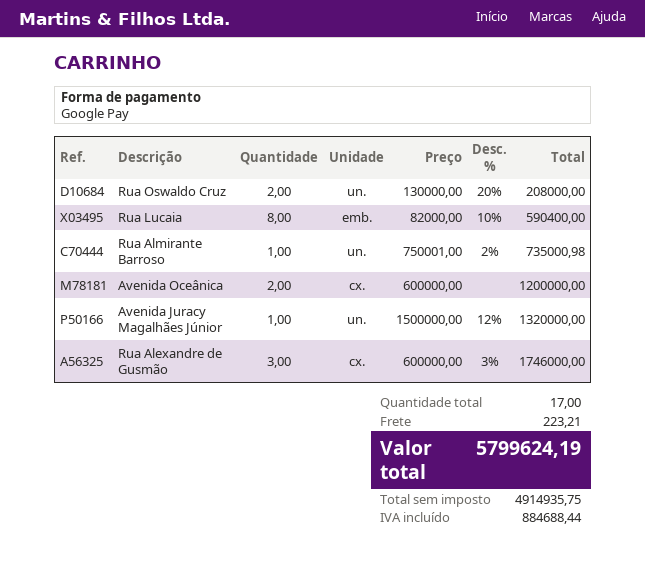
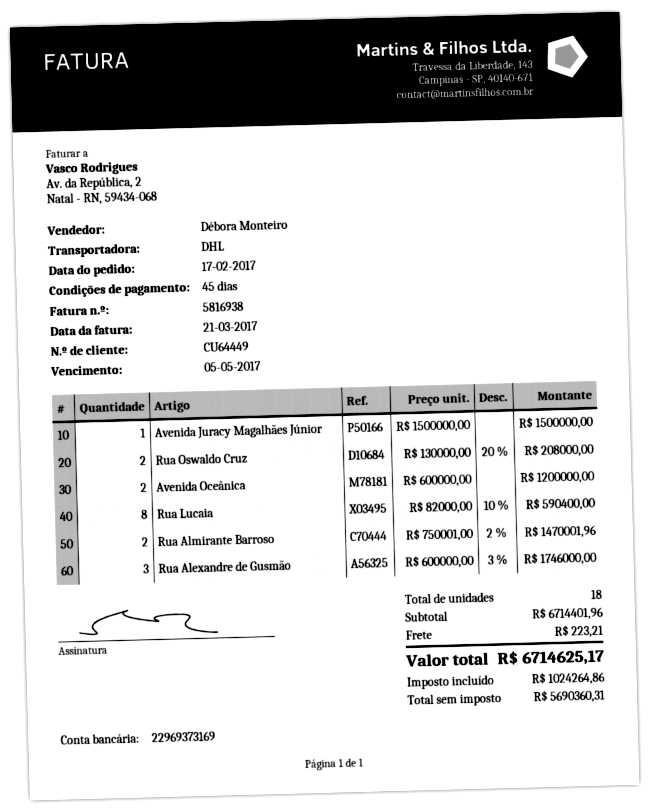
Rua Almirante Barroso: 1 x 750001.00 - 2% = 735000.98 -> 2 x 750001.00 - 2% = 1470001.96
Avenida Juracy Magalhães Júnior: 1 x 1500000.00 - 12% = 1320000.00 -> 1 x 1500000.00 = 1500000.00
total quantity: 17 -> 18
net: 4914935.75 -> 5690360.31
tax: 884688.44 -> 1024264.86
total: 5799624.19 -> 6714625.17

